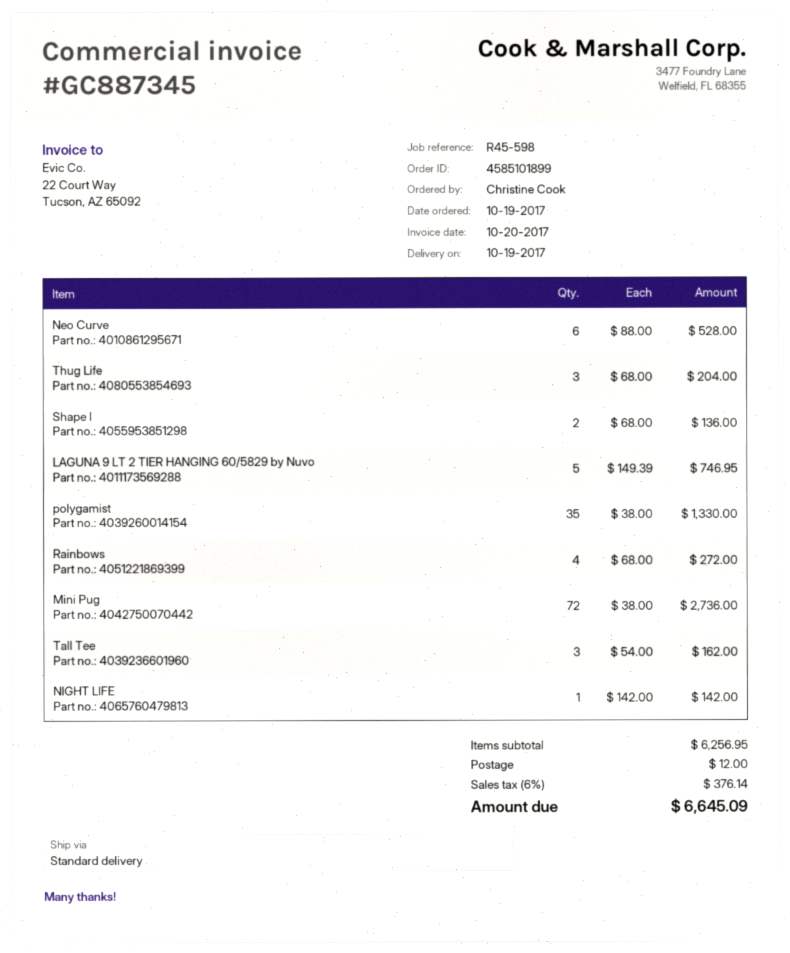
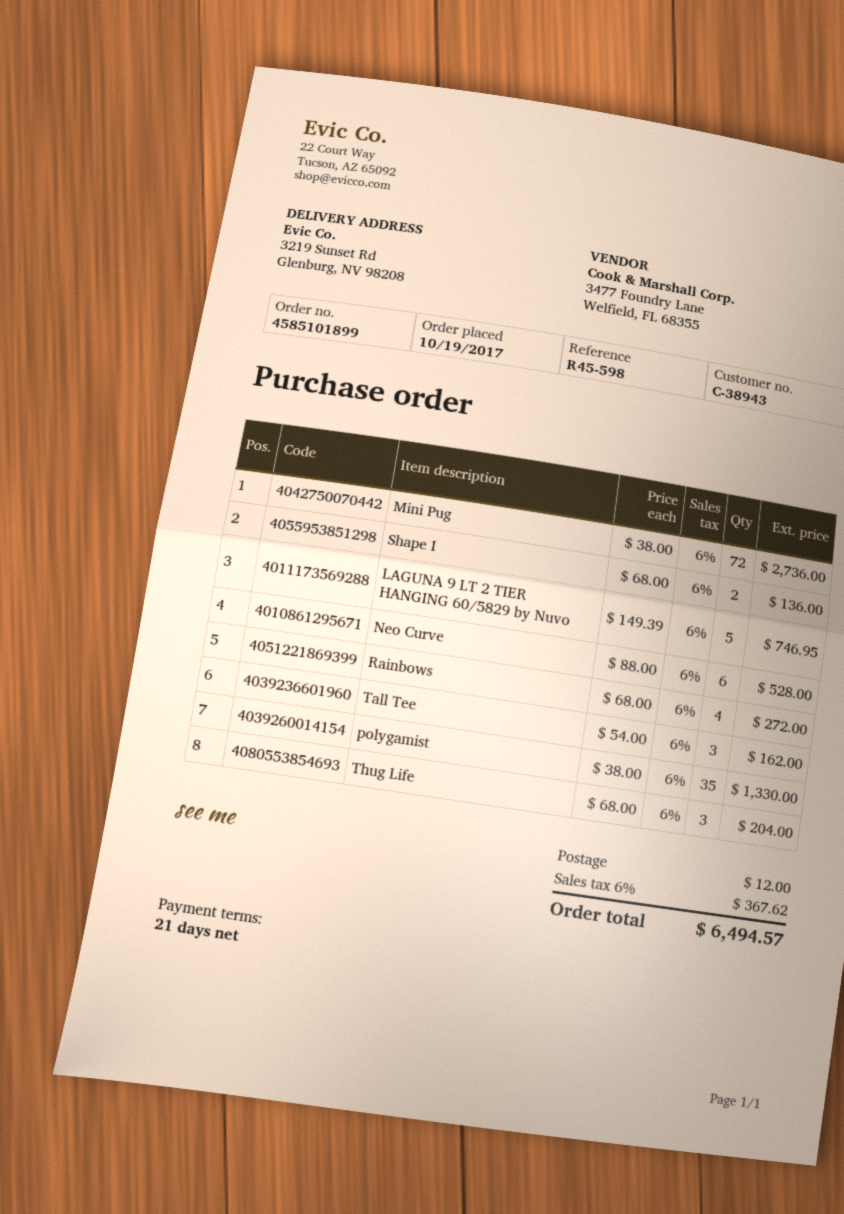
NIGHT LIFE: 1 x 142.00 = 142.00 -> none
tax: 6% = 376.14 -> 6% = 367.62
total: 6645.09 -> 6494.57

